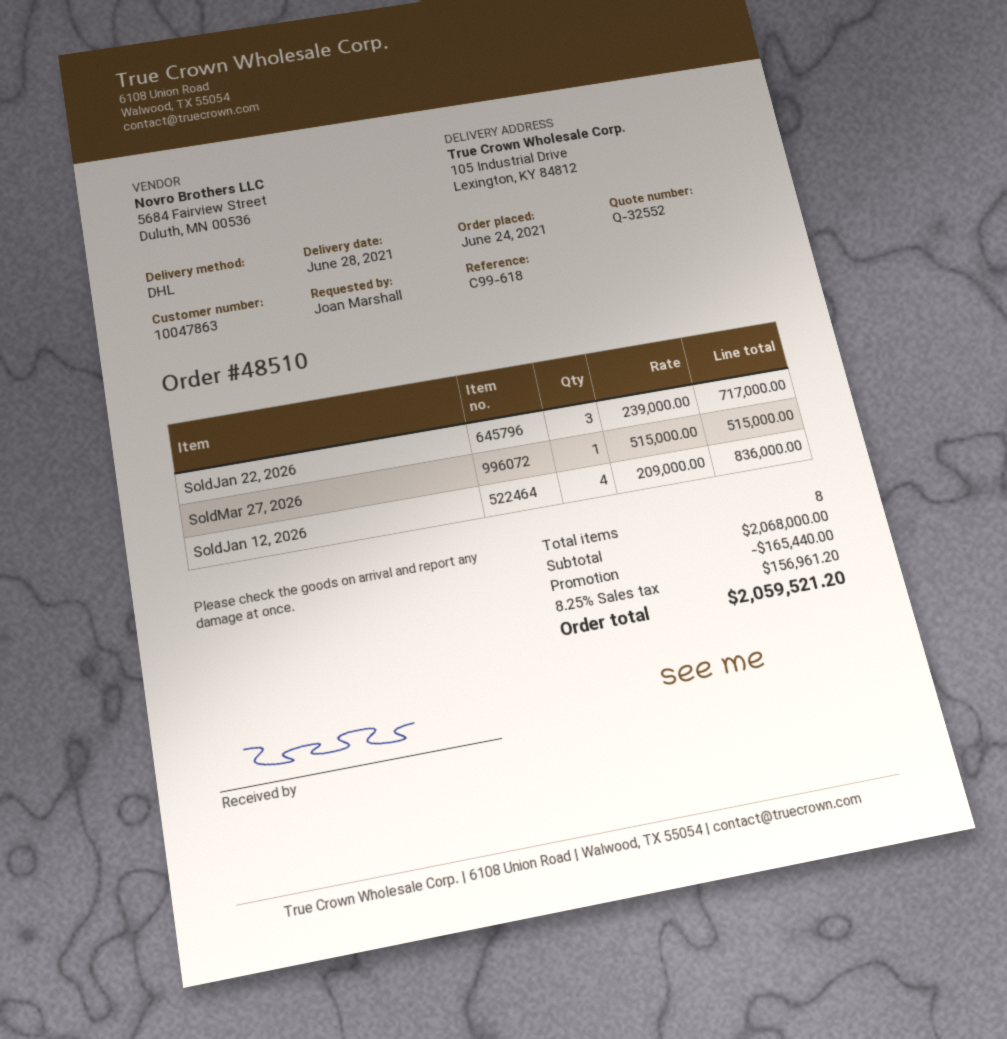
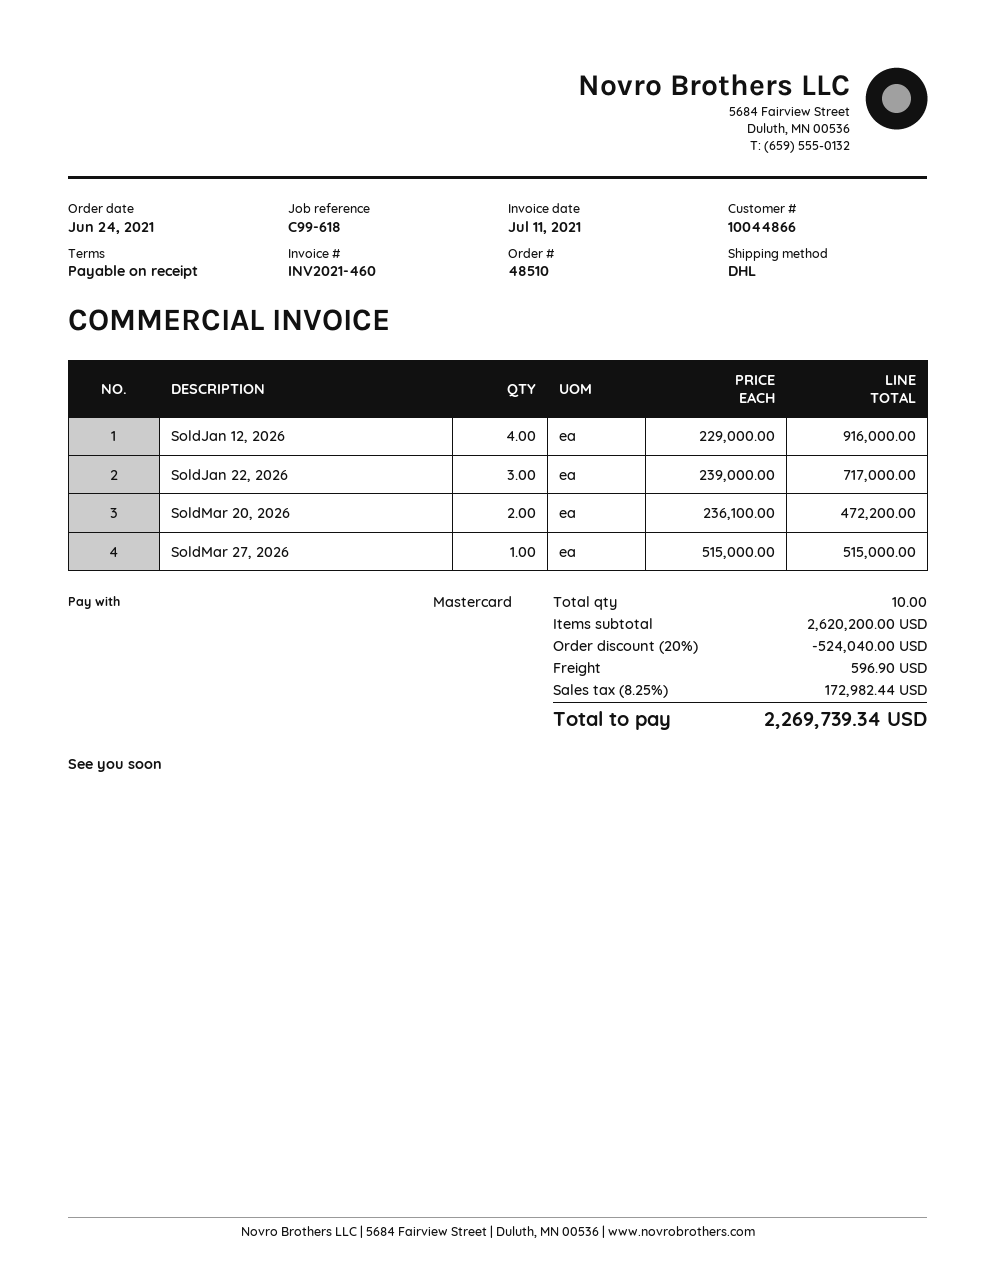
customer number: 10047863 -> 10044866
SoldJan 12, 2026: 4 x 209000.00 = 836000.00 -> 4 x 229000.00 = 916000.00
SoldMar 20, 2026: none -> 2 x 236100.00 = 472200.00
total quantity: 8 -> 10
subtotal: 2068000.00 -> 2620200.00
discount: 165440.00 -> 524040.00
shipping: none -> 596.90
tax: 8.25% = 156961.20 -> 8.25% = 172982.44
total: 2059521.20 -> 2269739.34

